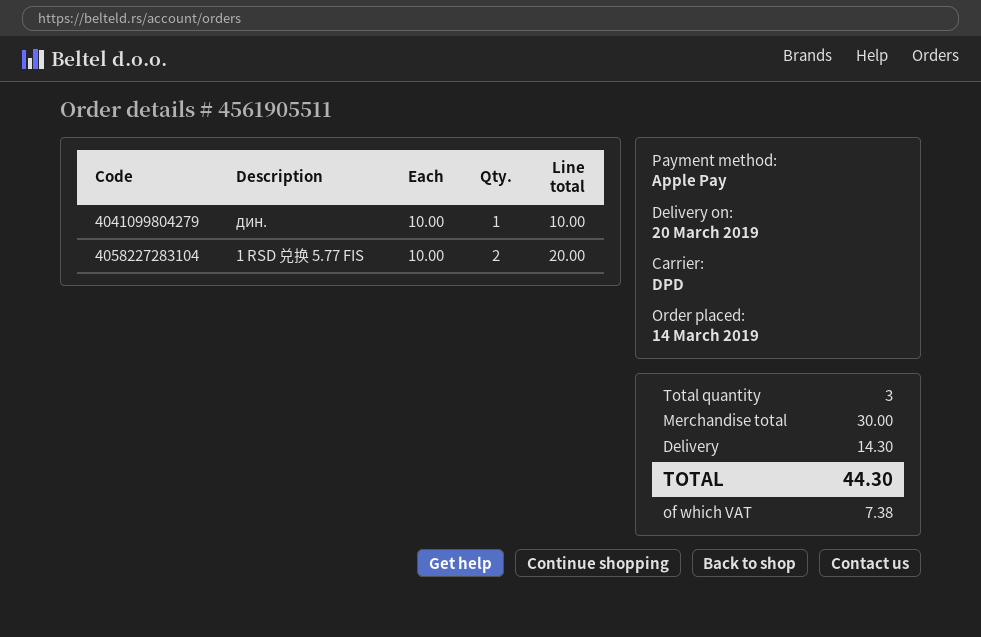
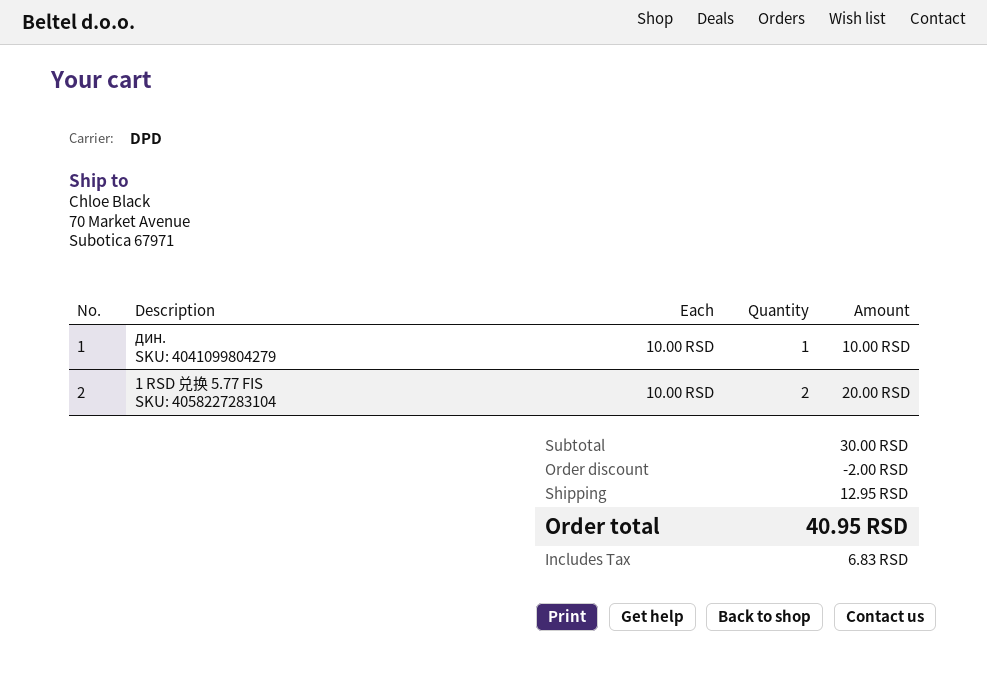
discount: none -> 2.00
shipping: 14.30 -> 12.95
tax: 7.38 -> 6.83
total: 44.30 -> 40.95

